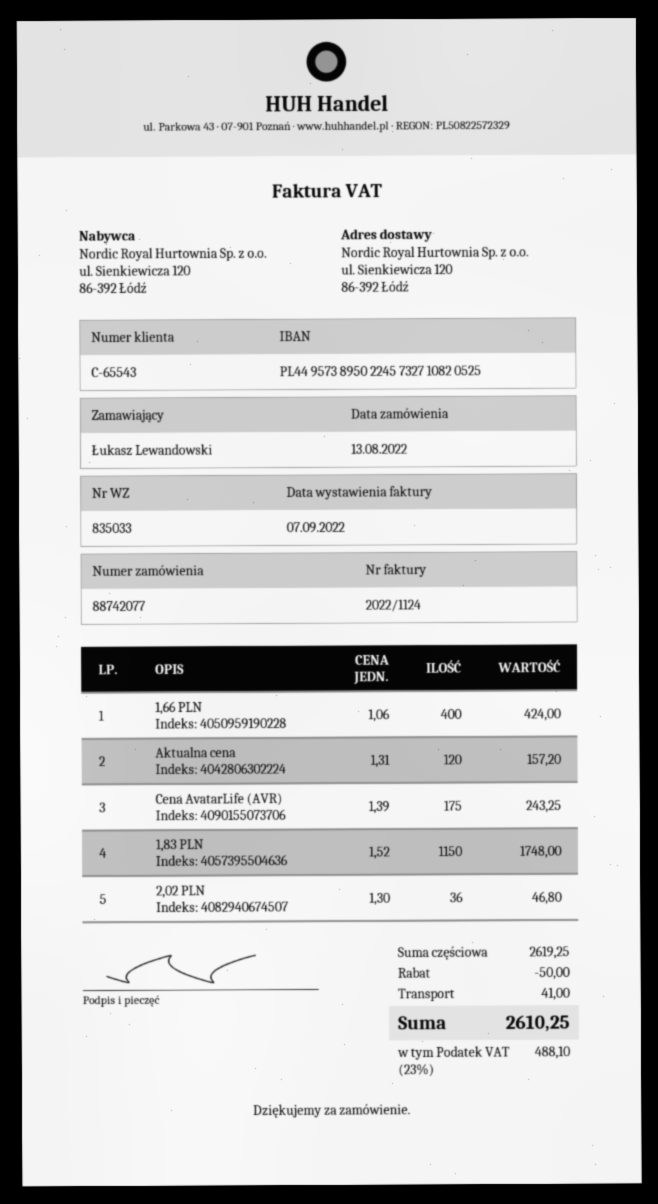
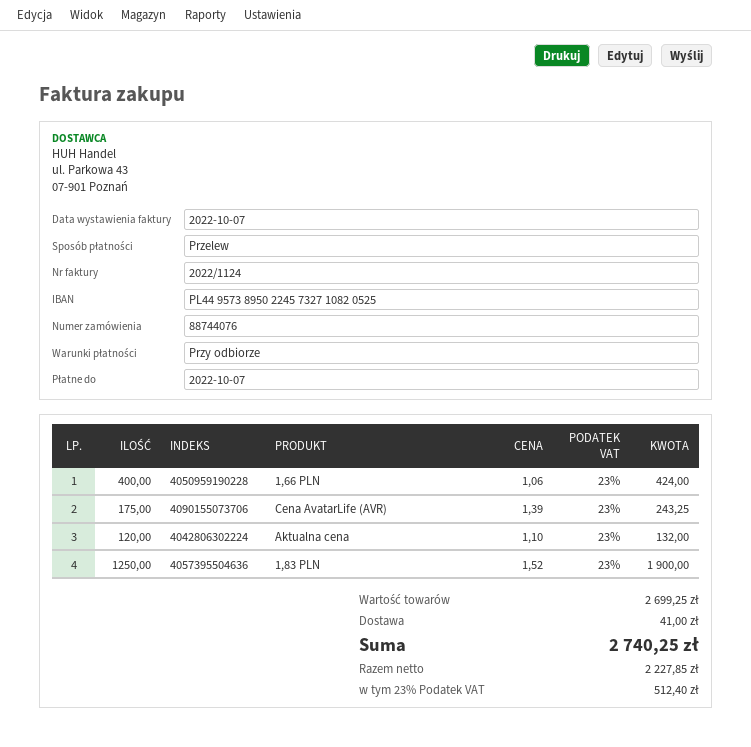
order number: 88742077 -> 88744076
invoice date: 2022-09-07 -> 2022-10-07
Aktualna cena: 120 x 1.31 = 157.20 -> 120 x 1.10 = 132.00
1,83 PLN: 1150 x 1.52 = 1748.00 -> 1250 x 1.52 = 1900.00
2,02 PLN: 36 x 1.30 = 46.80 -> none
subtotal: 2619.25 -> 2699.25
discount: 50.00 -> none
tax: 23% = 488.10 -> 23% = 512.40
total: 2610.25 -> 2740.25

